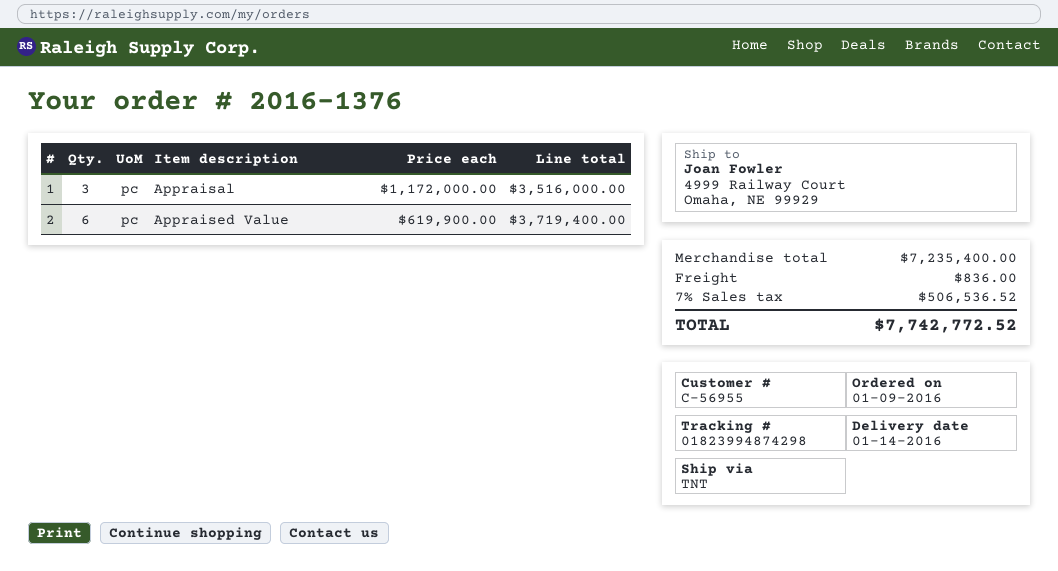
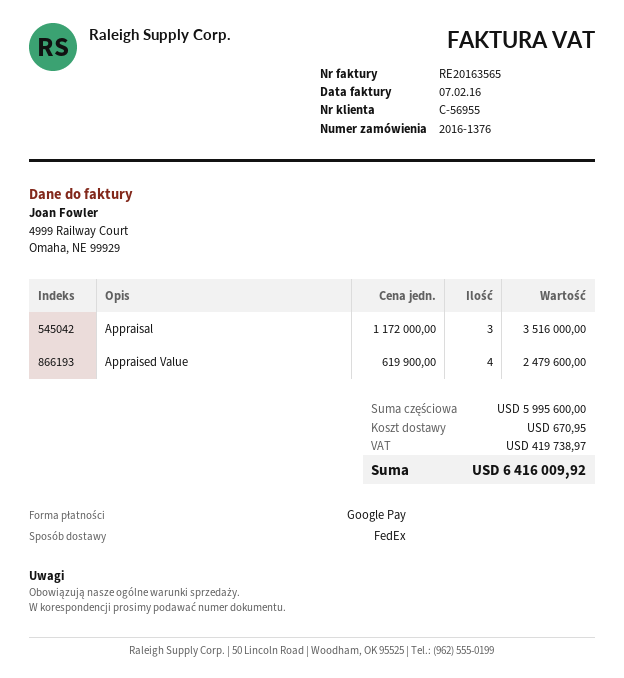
shipping method: TNT -> FedEx
Appraised Value: 6 x 619900.00 = 3719400.00 -> 4 x 619900.00 = 2479600.00
subtotal: 7235400.00 -> 5995600.00
shipping: 836.00 -> 670.95
tax: 506536.52 -> 419738.97
total: 7742772.52 -> 6416009.92

